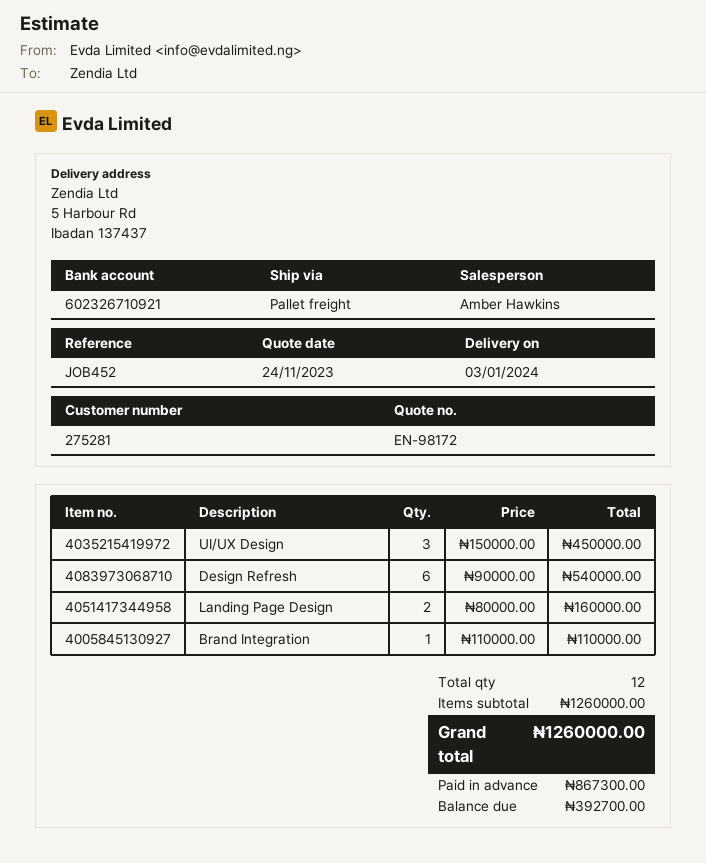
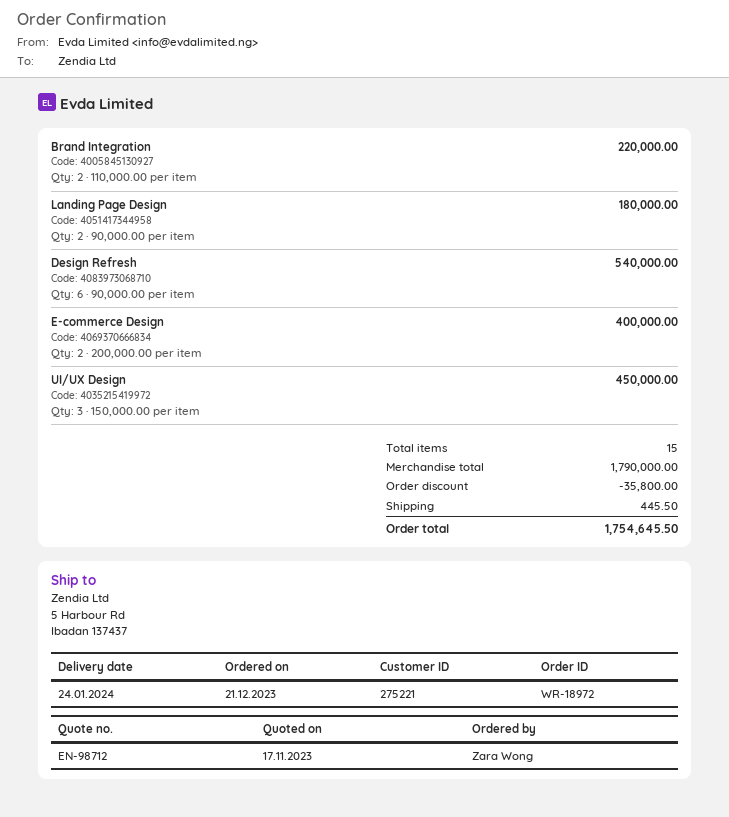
quote number: EN-98172 -> EN-98712
quote date: 2023-11-24 -> 2023-11-17
delivery date: 2024-01-03 -> 2024-01-24
customer number: 275281 -> 275221
Landing Page Design: 2 x 80000.00 = 160000.00 -> 2 x 90000.00 = 180000.00
Brand Integration: 1 x 110000.00 = 110000.00 -> 2 x 110000.00 = 220000.00
E-commerce Design: none -> 2 x 200000.00 = 400000.00
total quantity: 12 -> 15
subtotal: 1260000.00 -> 1790000.00
discount: none -> 35800.00
shipping: none -> 445.50
total: 1260000.00 -> 1754645.50

